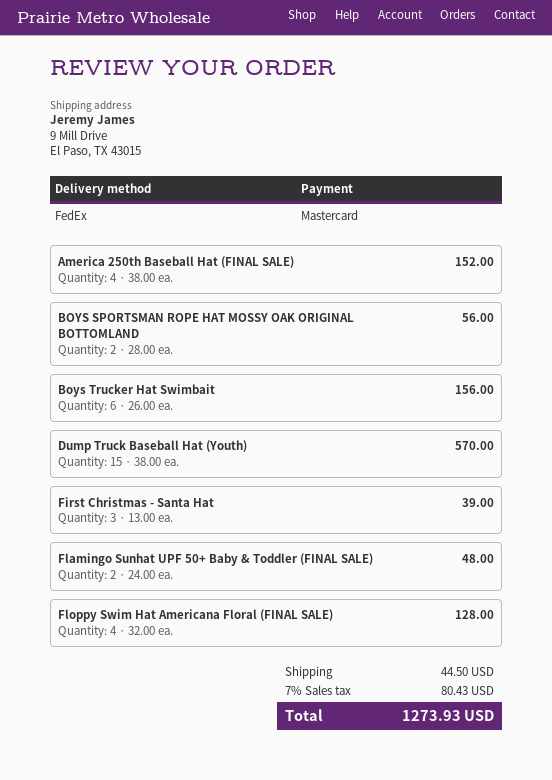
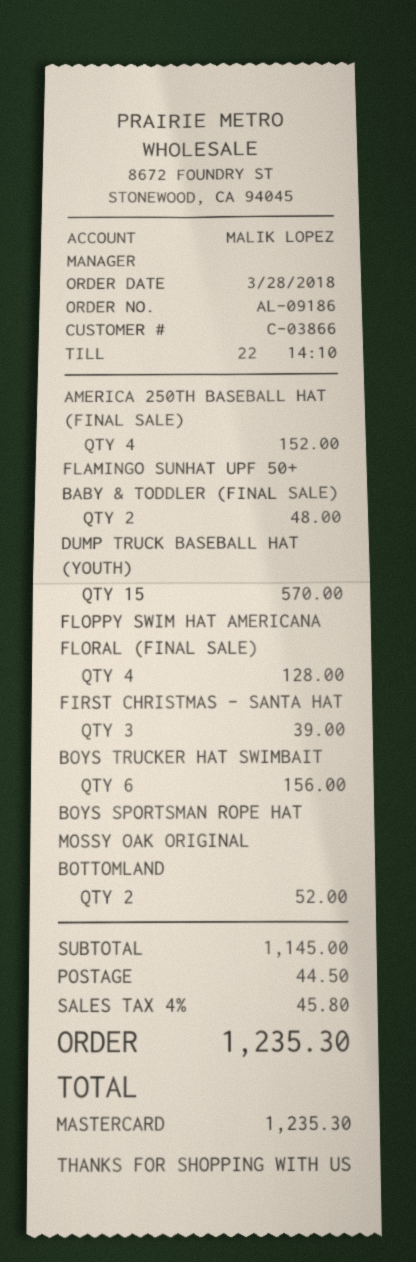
BOYS SPORTSMAN ROPE HAT MOSSY OAK ORIGINAL BOTTOMLAND: 2 for 56.00 -> 2 for 52.00
tax: 7% = 80.43 -> 4% = 45.80
total: 1273.93 -> 1235.30

